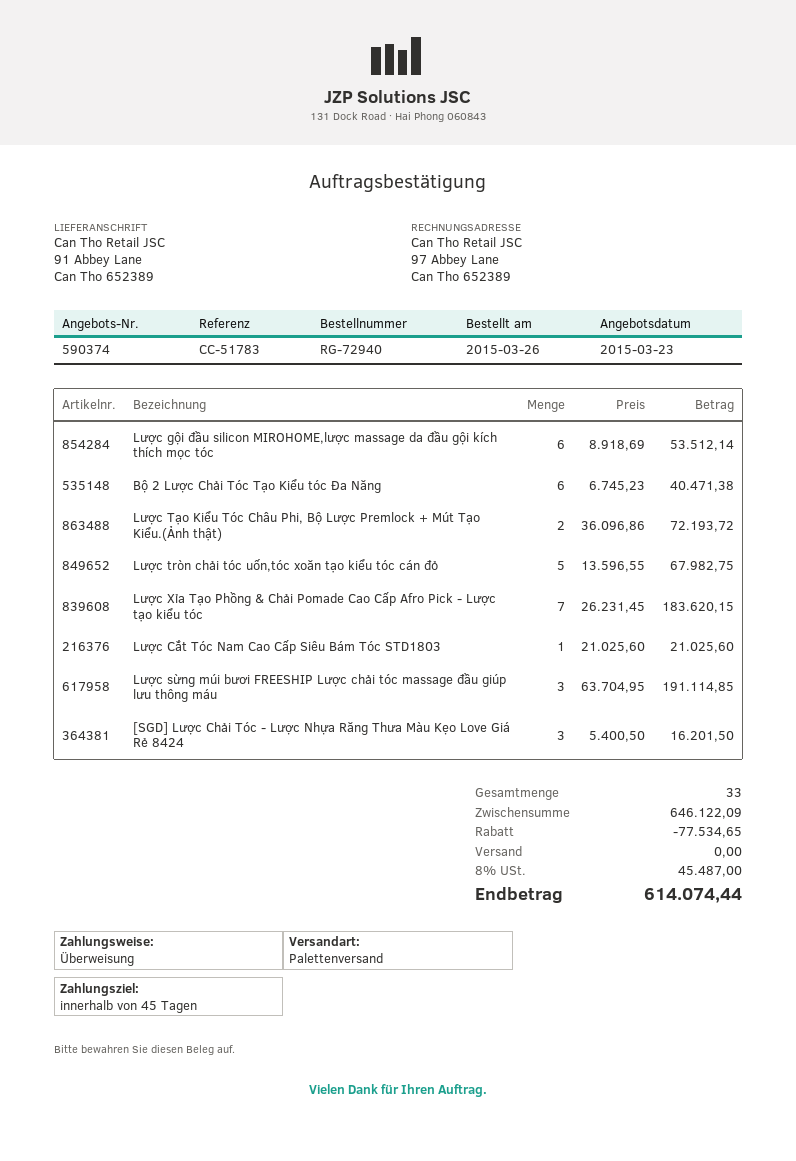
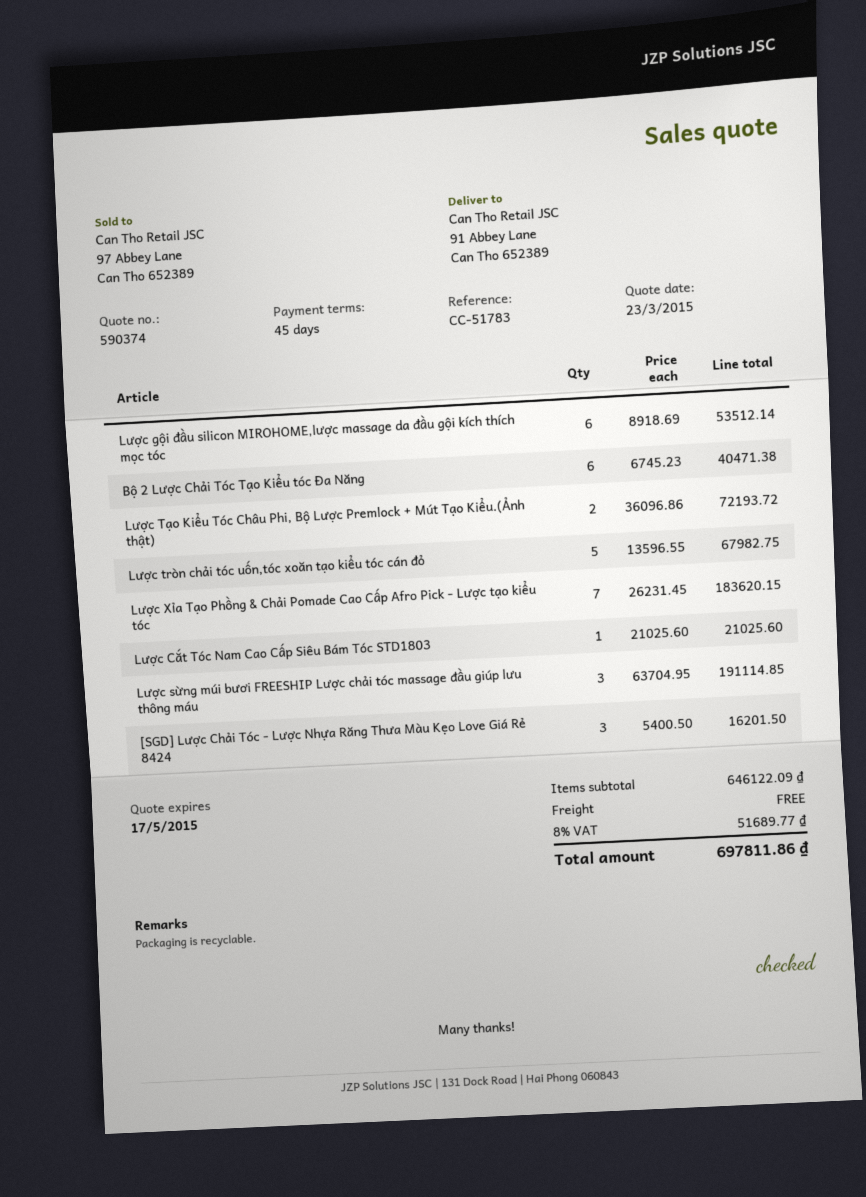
discount: 77534.65 -> none
tax: 8% = 45487.00 -> 8% = 51689.77
total: 614074.44 -> 697811.86

